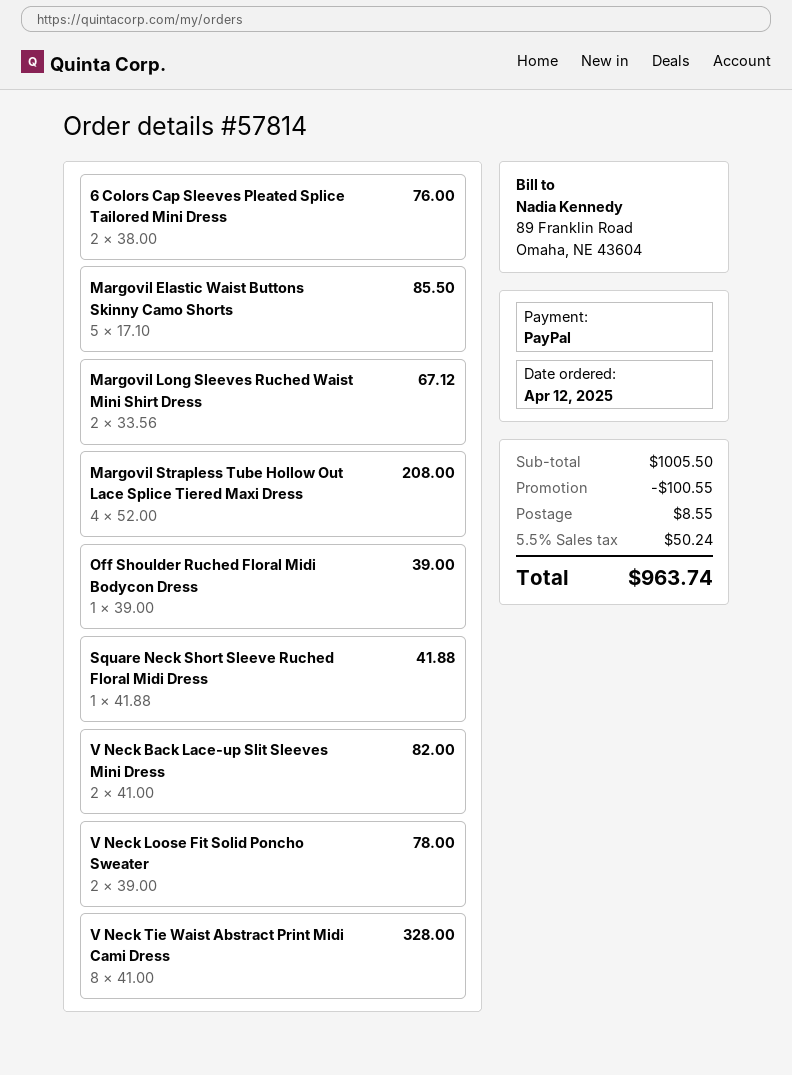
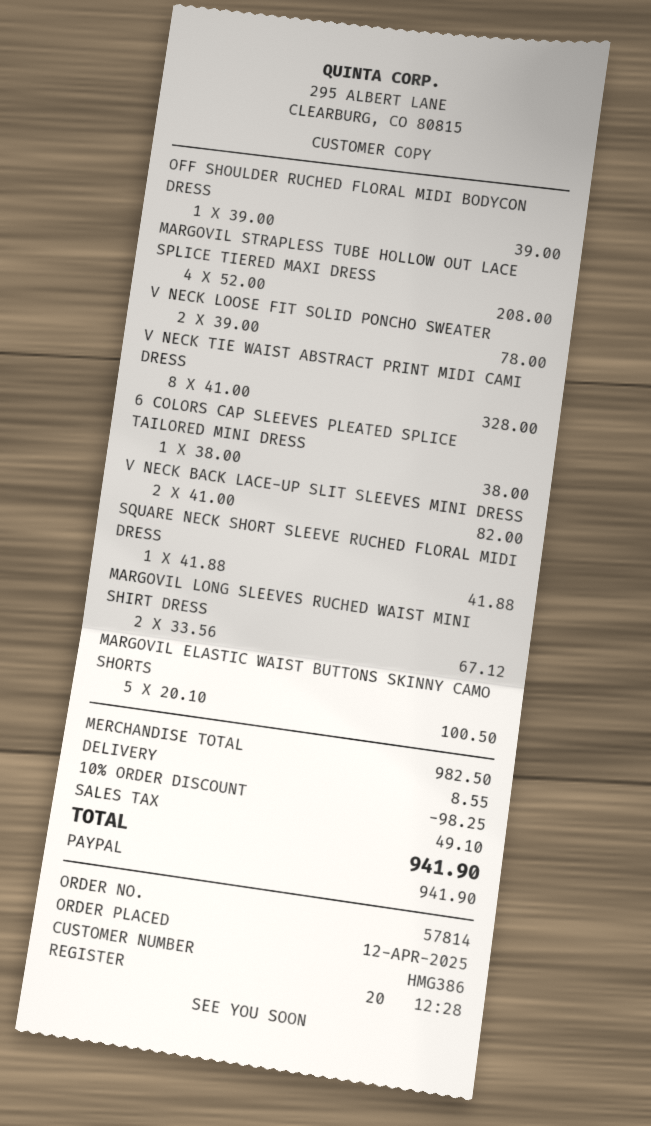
6 Colors Cap Sleeves Pleated Splice Tailored Mini Dress: 2 x 38.00 = 76.00 -> 1 x 38.00 = 38.00
Margovil Elastic Waist Buttons Skinny Camo Shorts: 5 x 17.10 = 85.50 -> 5 x 20.10 = 100.50
subtotal: 1005.50 -> 982.50
discount: 100.55 -> 98.25
tax: 50.24 -> 49.10
total: 963.74 -> 941.90

